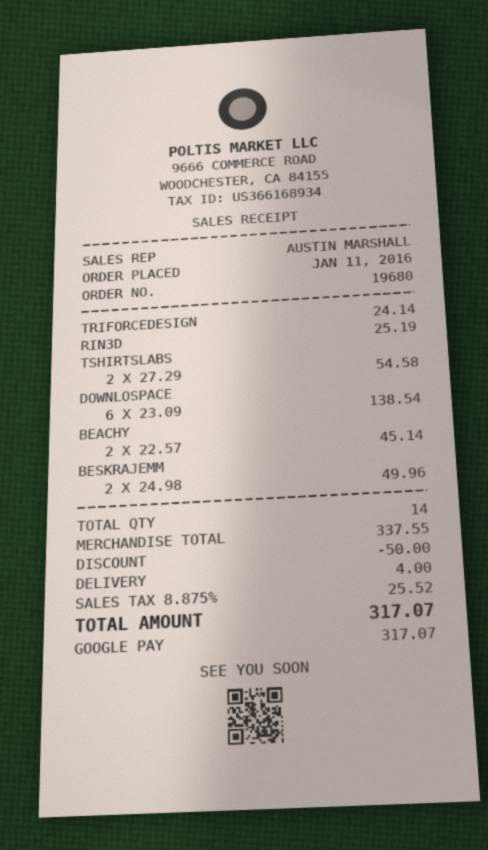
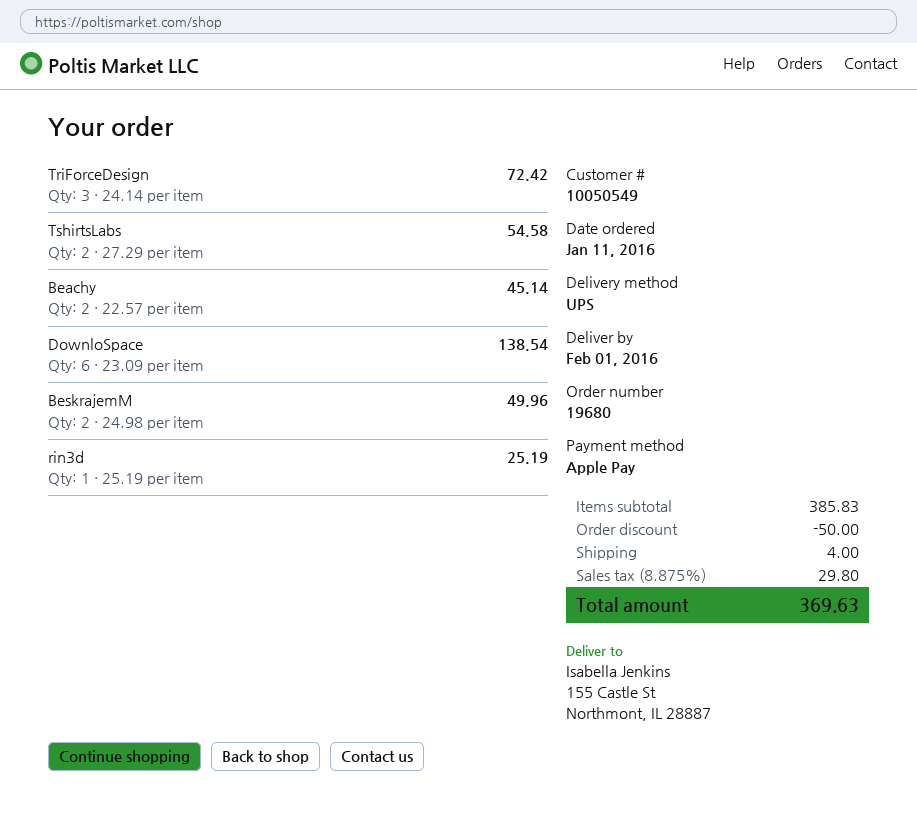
payment method: Google Pay -> Apple Pay
TRIFORCEDESIGN: 1 x 24.14 = 24.14 -> 3 x 24.14 = 72.42
subtotal: 337.55 -> 385.83
tax: 8.875% = 25.52 -> 8.875% = 29.80
total: 317.07 -> 369.63

